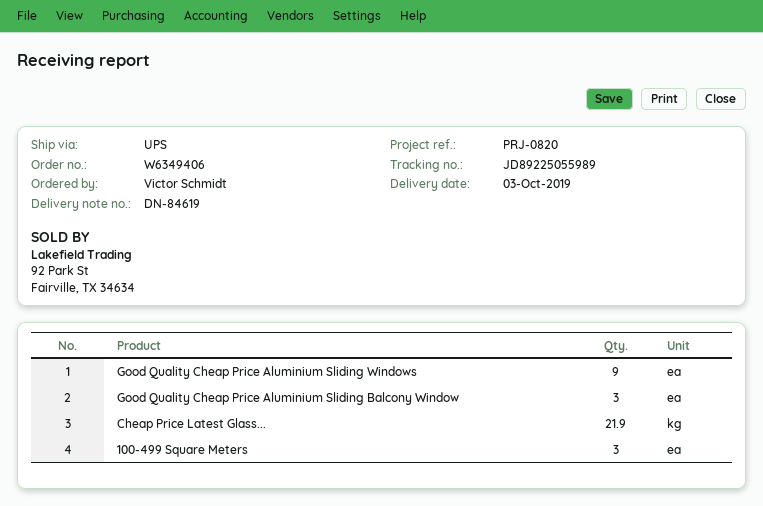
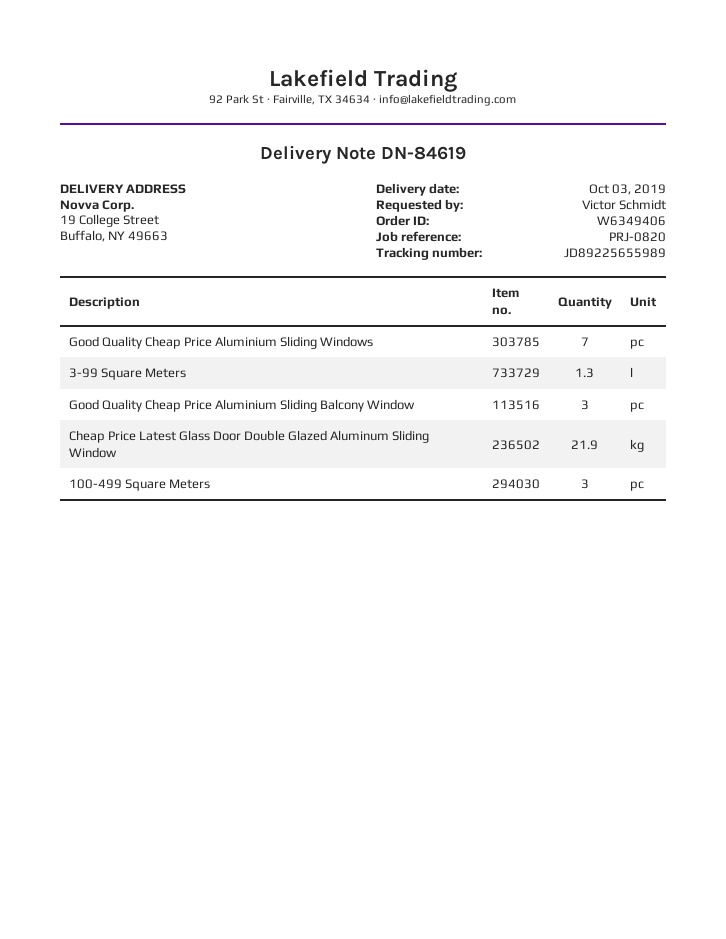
tracking number: JD89225055989 -> JD89225655989
Good Quality Cheap Price Aluminium Sliding Windows: 9 -> 7
3-99 Square Meters: none -> 1.3

